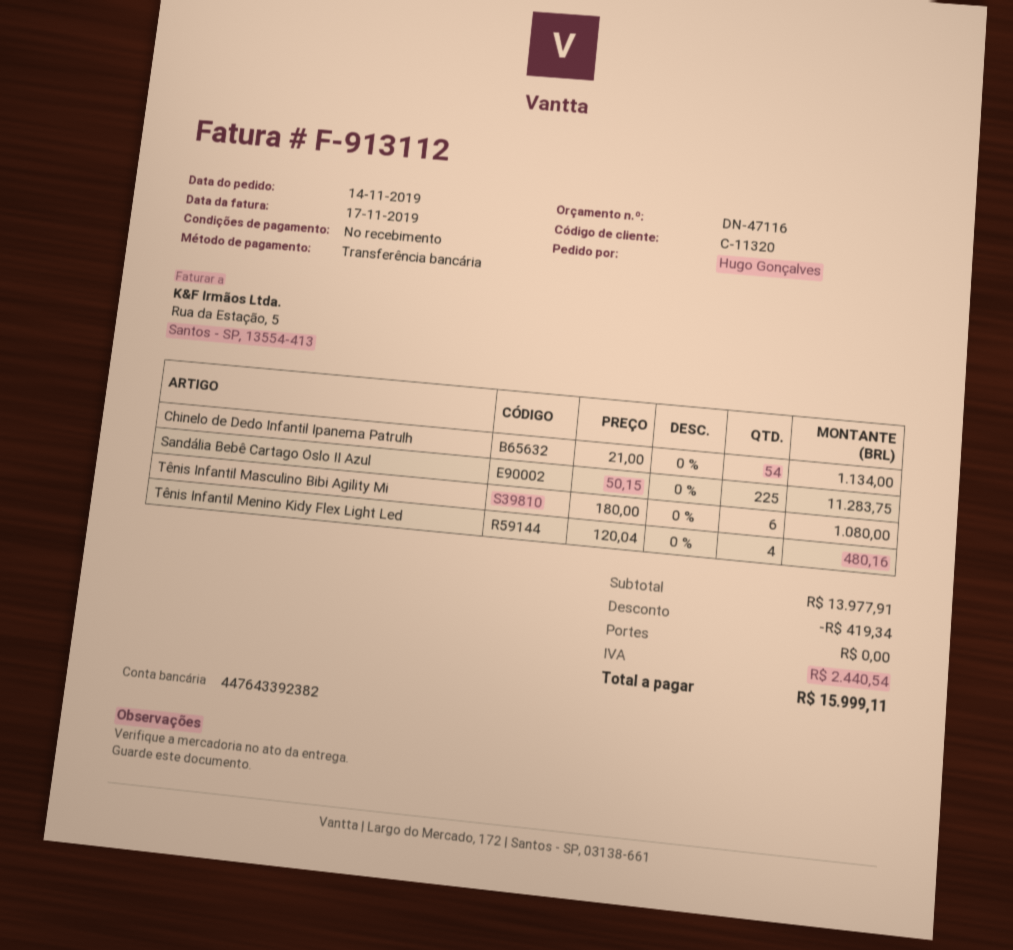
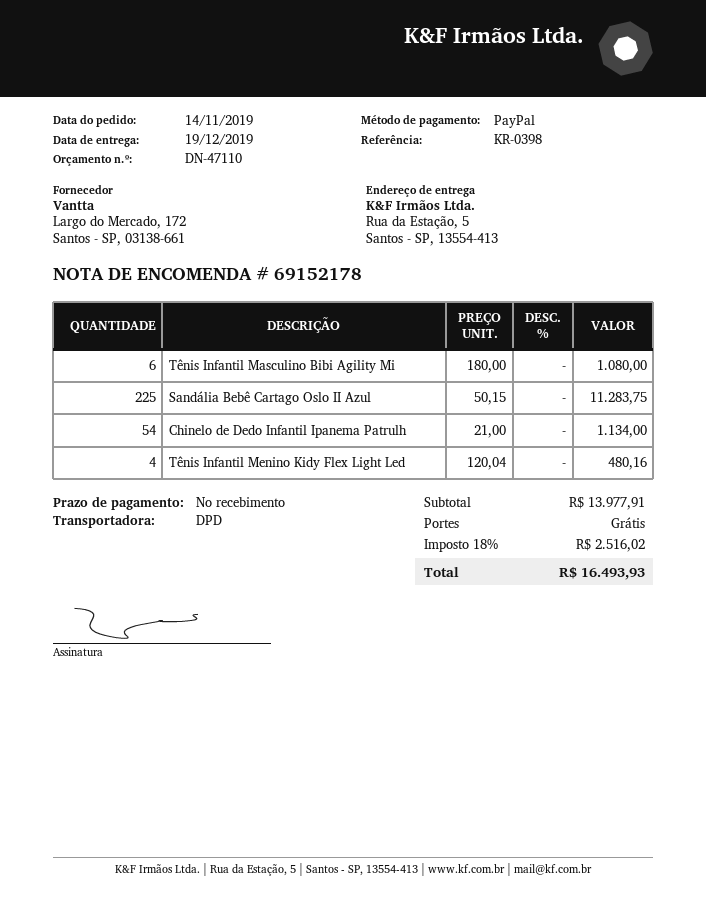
quote number: DN-47116 -> DN-47110
payment method: bank transfer -> PayPal
discount: 419.34 -> none
tax: 2440.54 -> 2516.02
total: 15999.11 -> 16493.93

